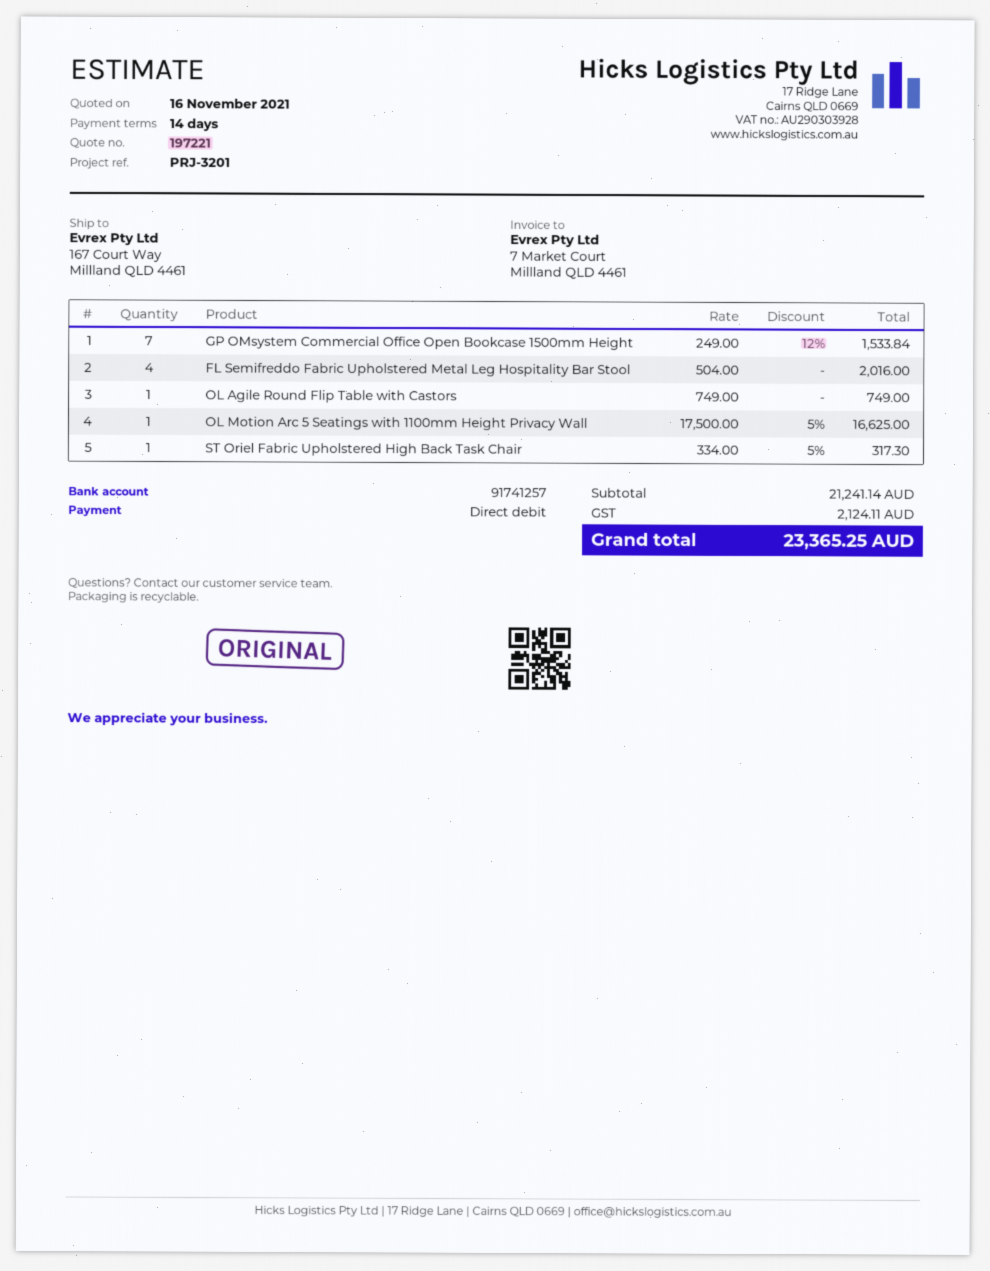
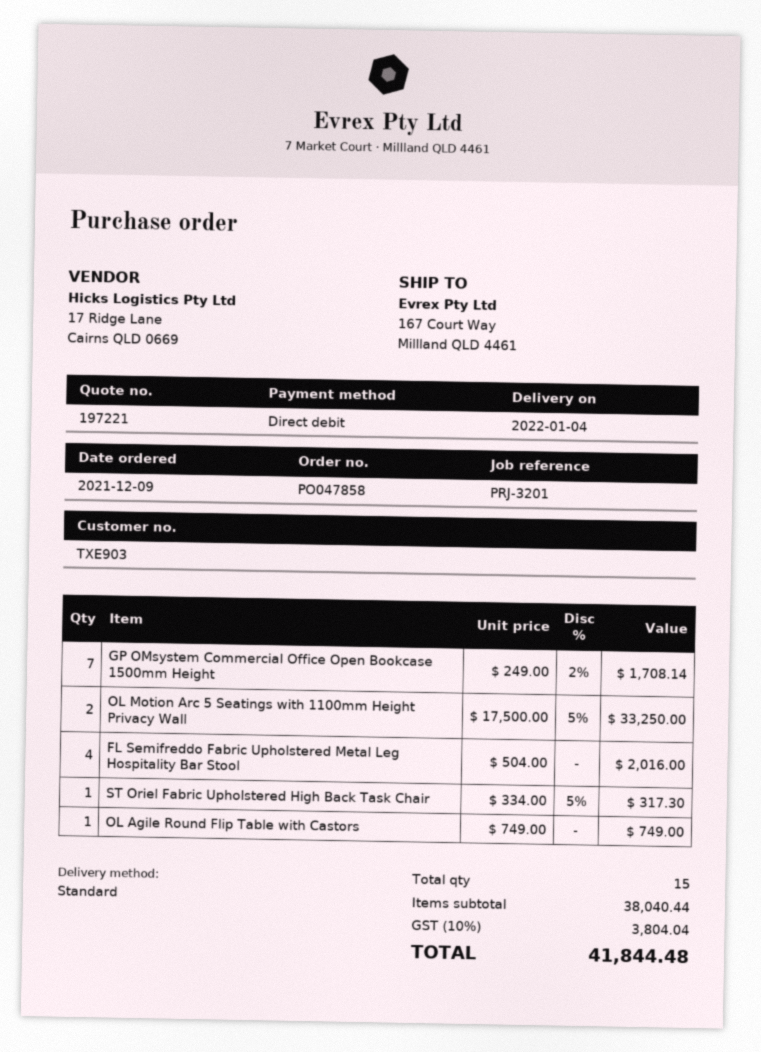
GP OMsystem Commercial Office Open Bookcase 1500mm Height: 7 x 249.00 - 12% = 1533.84 -> 7 x 249.00 - 2% = 1708.14
OL Motion Arc 5 Seatings with 1100mm Height Privacy Wall: 1 x 17500.00 - 5% = 16625.00 -> 2 x 17500.00 - 5% = 33250.00
subtotal: 21241.14 -> 38040.44
tax: 2124.11 -> 3804.04
total: 23365.25 -> 41844.48

